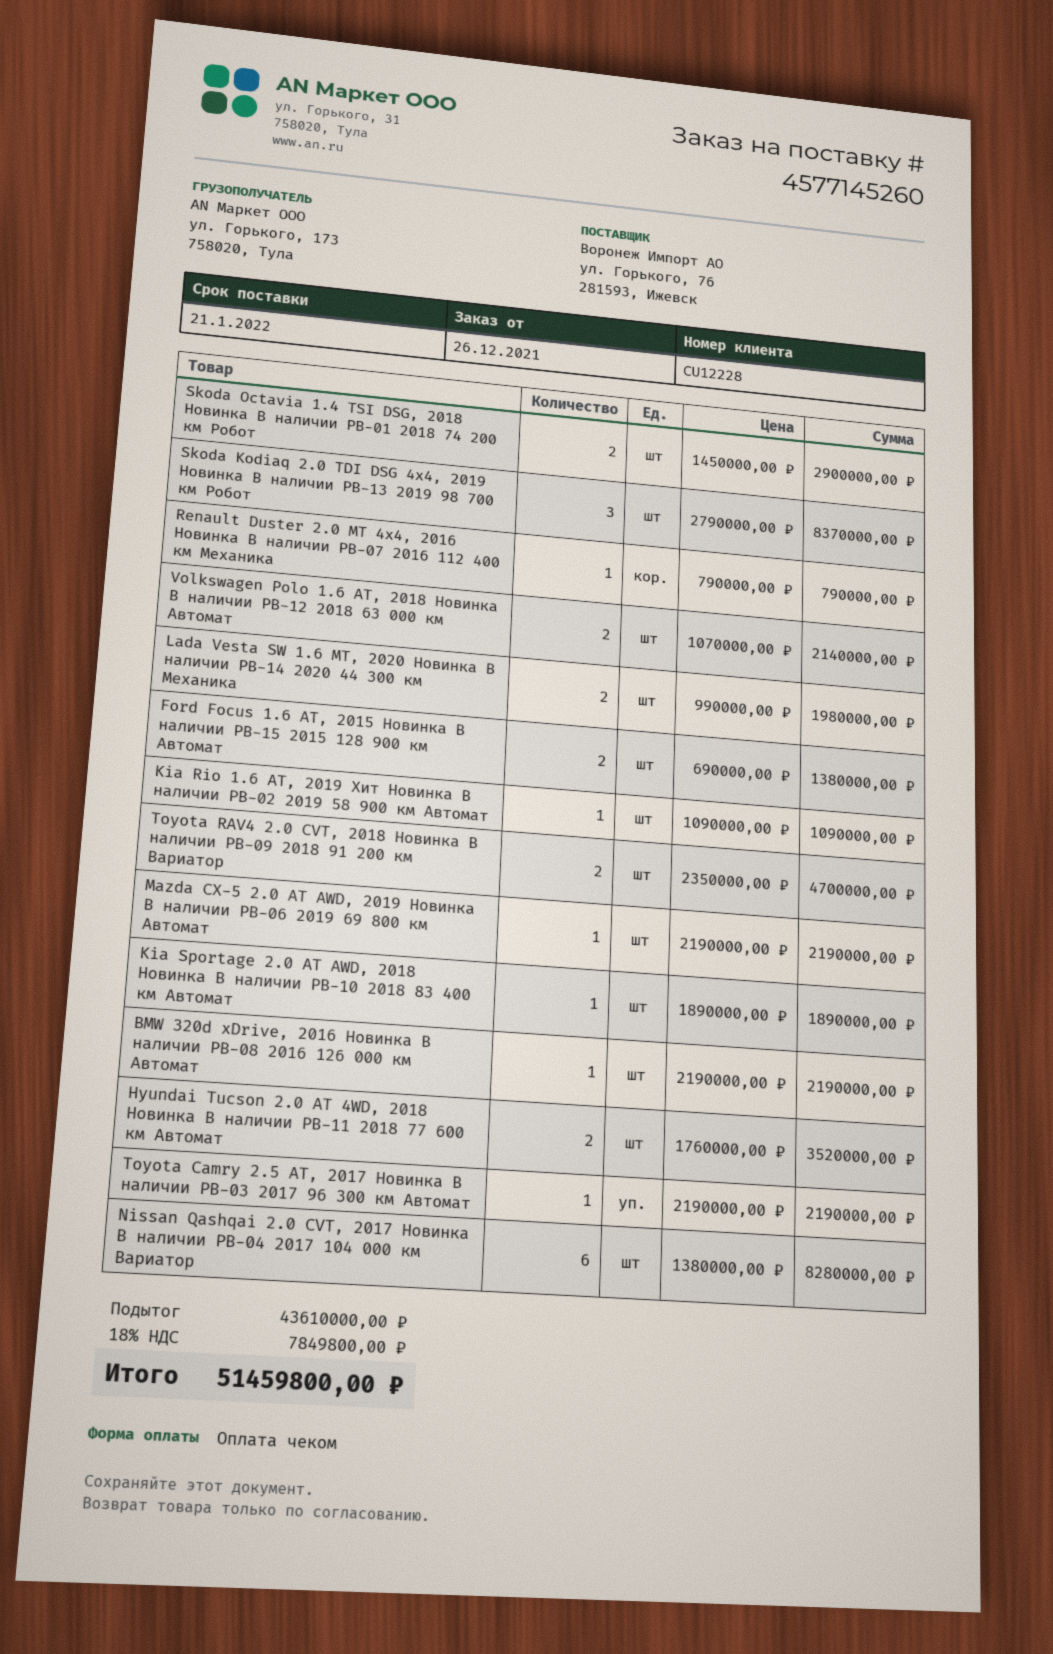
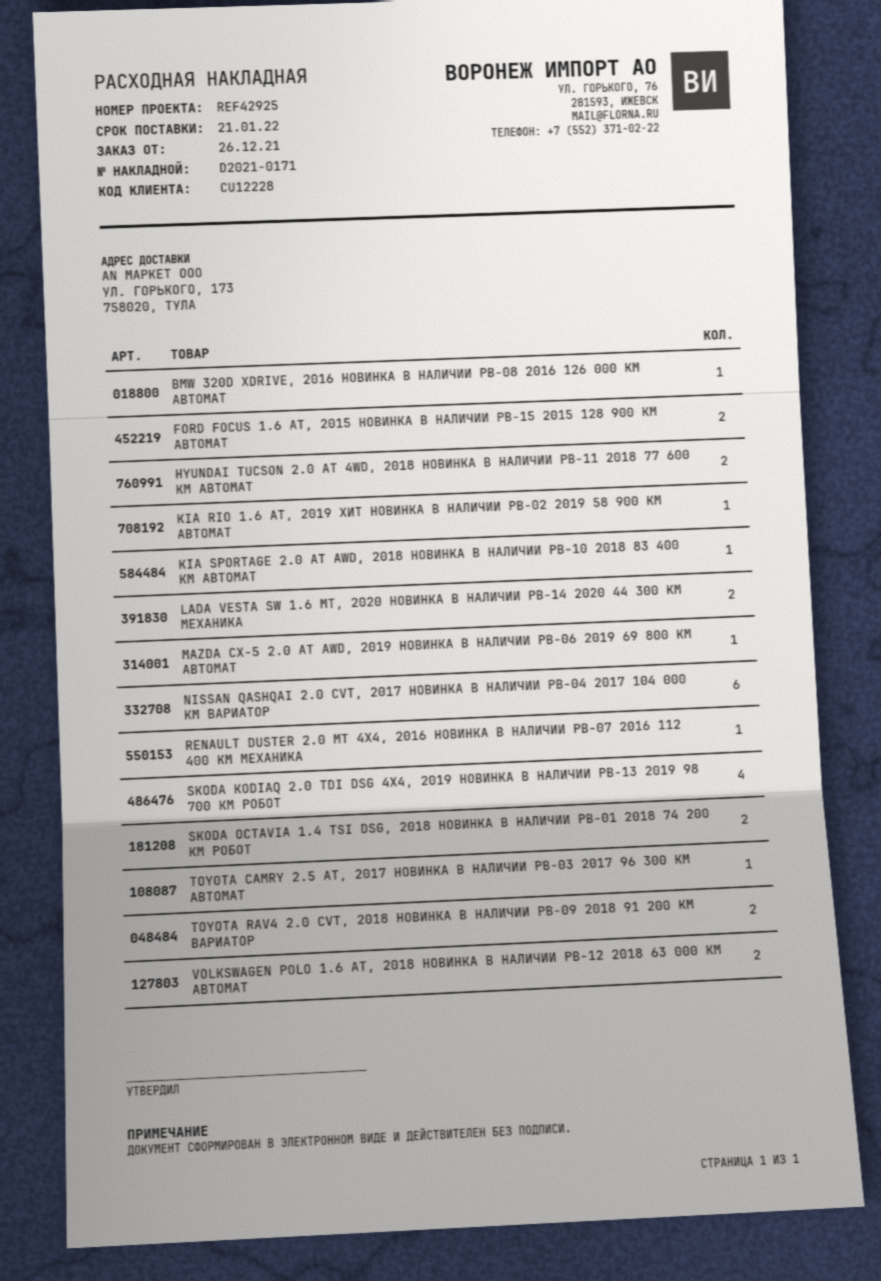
Skoda Kodiaq 2.0 TDI DSG 4x4, 2019 Новинка В наличии PB-13 2019 98 700 км Робот: 3 -> 4

